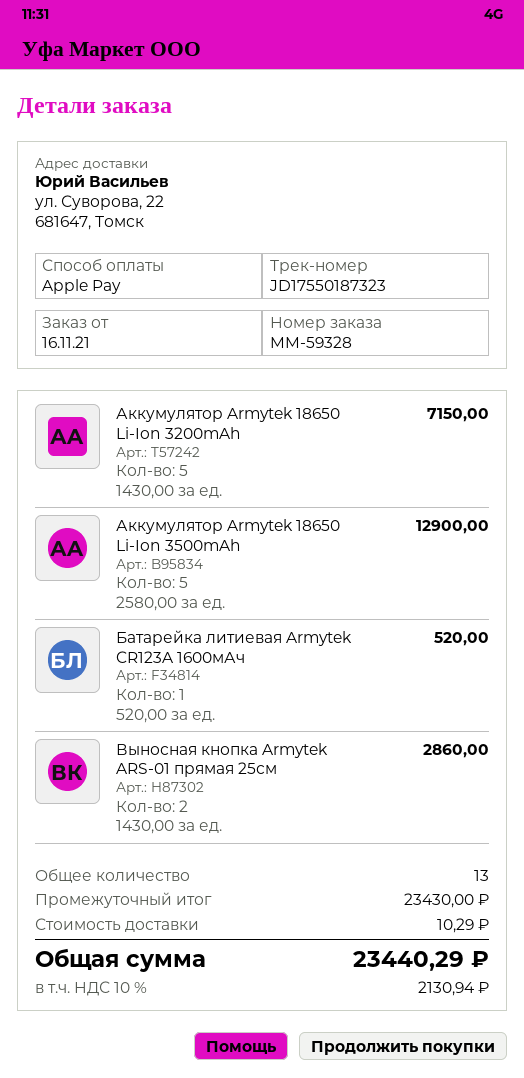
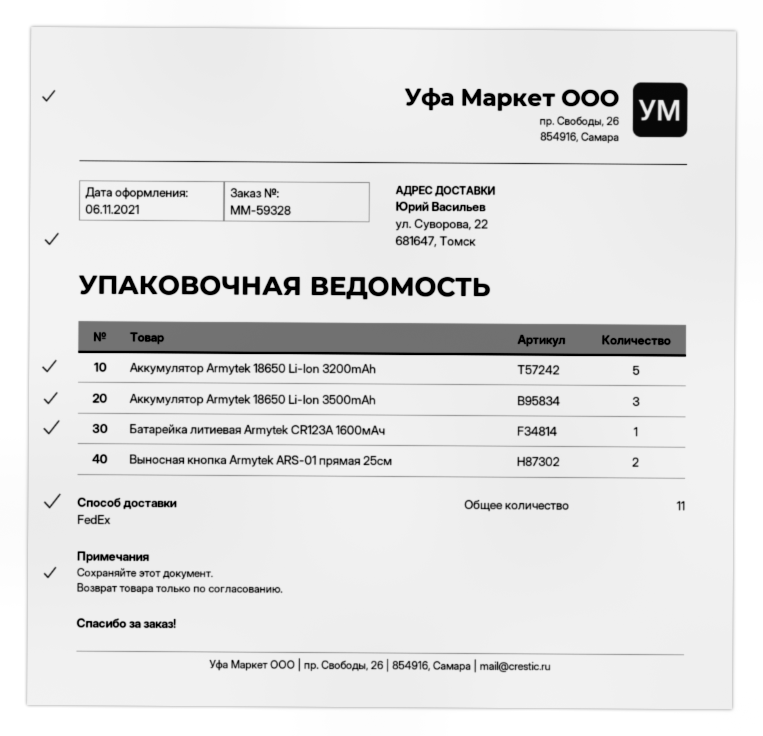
order date: 2021-11-16 -> 2021-11-06
Аккумулятор Armytek 18650 Li-Ion 3500mAh: 5 -> 3
total quantity: 13 -> 11

